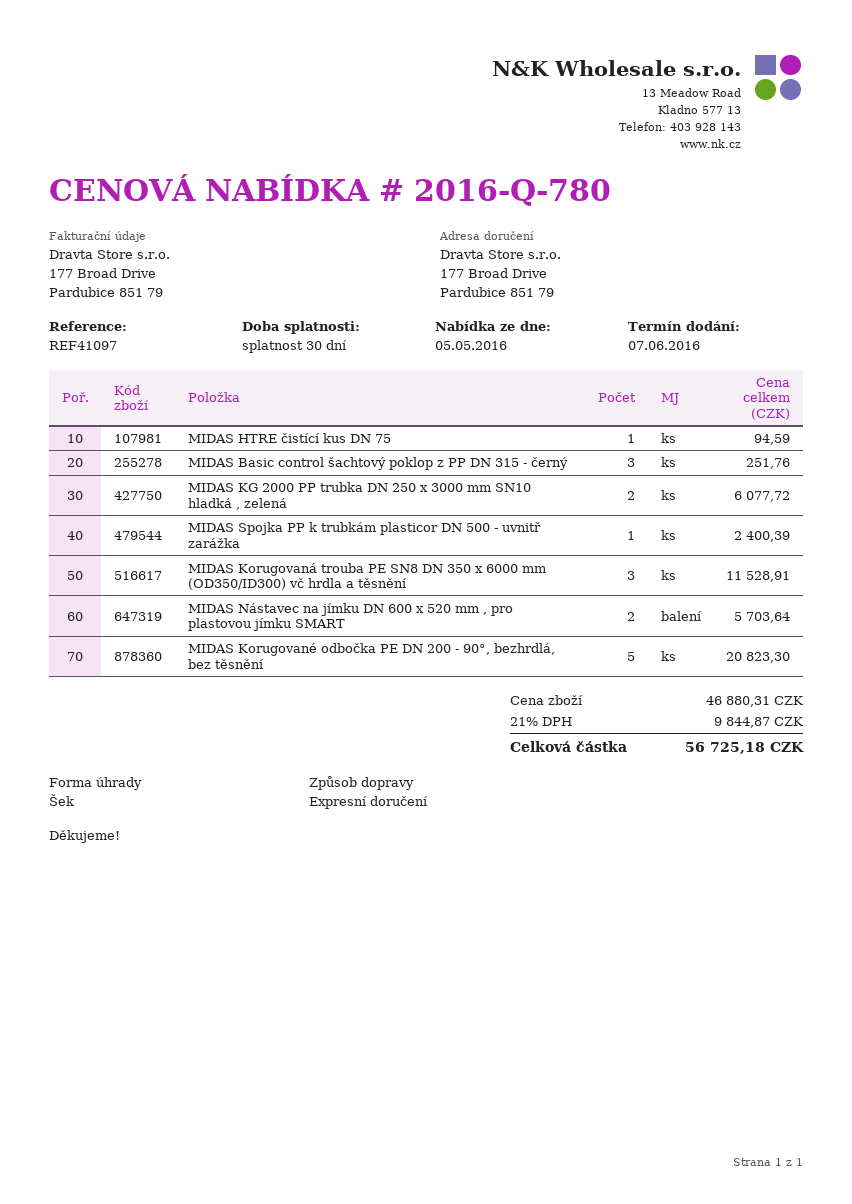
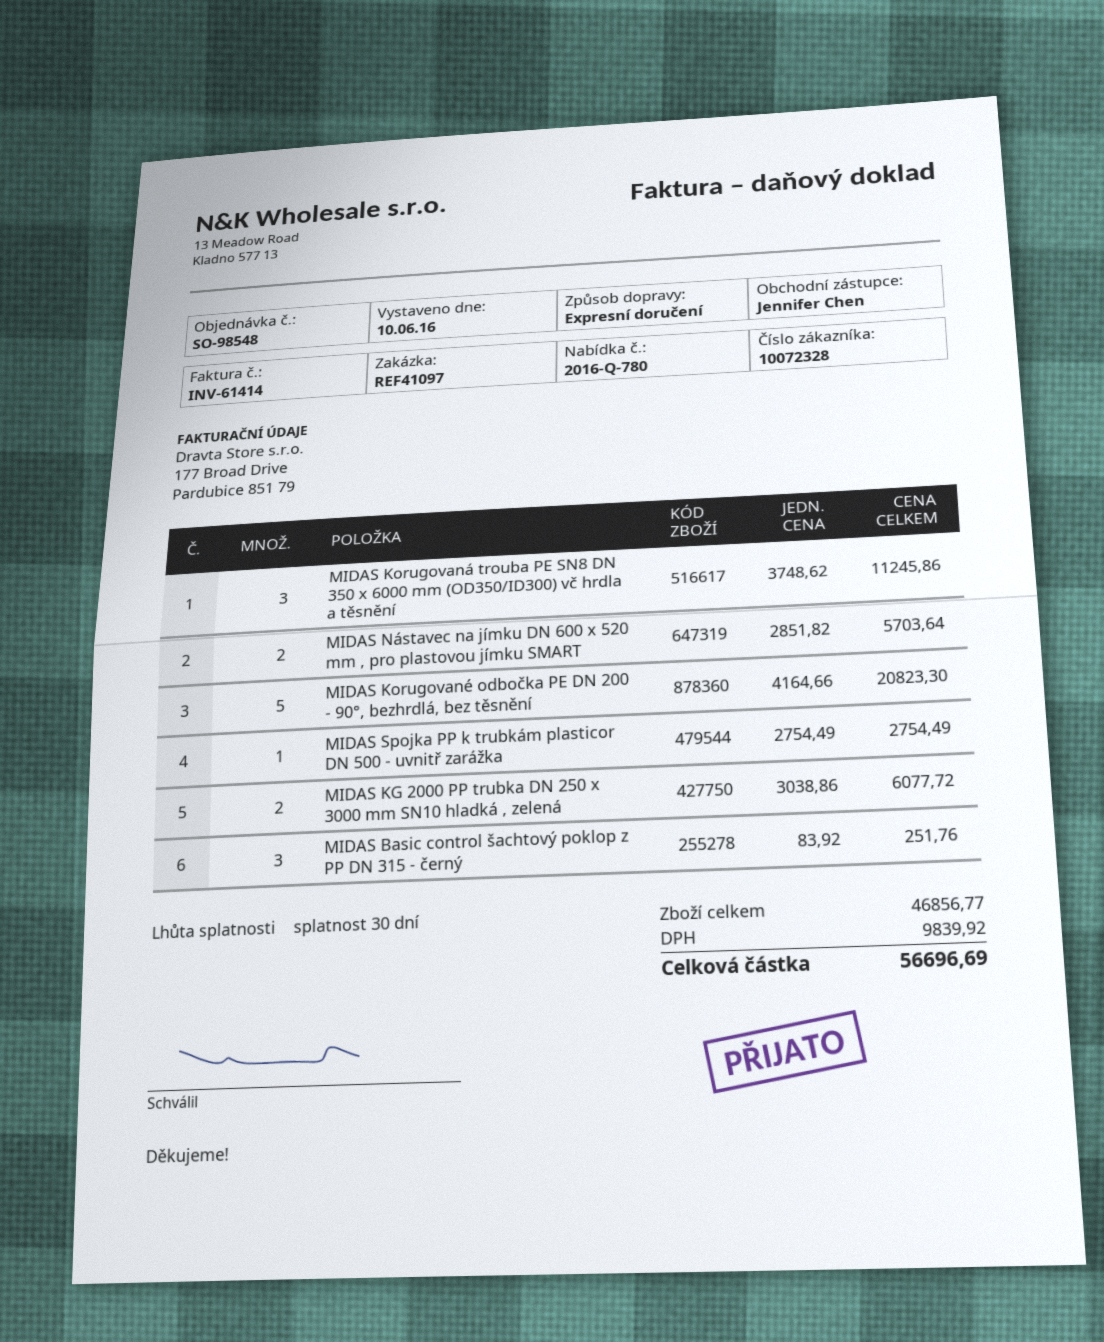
MIDAS HTRE čistící kus DN 75: 1 for 94.59 -> none
MIDAS Spojka PP k trubkám plasticor DN 500 - uvnitř zarážka: 1 for 2400.39 -> 1 for 2754.49
MIDAS Korugovaná trouba PE SN8 DN 350 x 6000 mm (OD350/ID300) vč hrdla a těsnění: 3 for 11528.91 -> 3 for 11245.86
subtotal: 46880.31 -> 46856.77
tax: 9844.87 -> 9839.92
total: 56725.18 -> 56696.69

